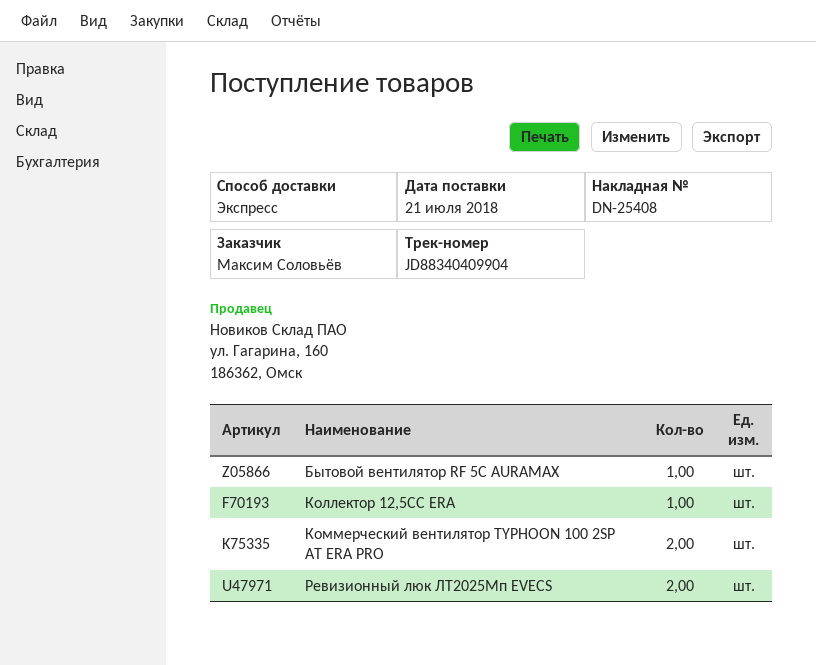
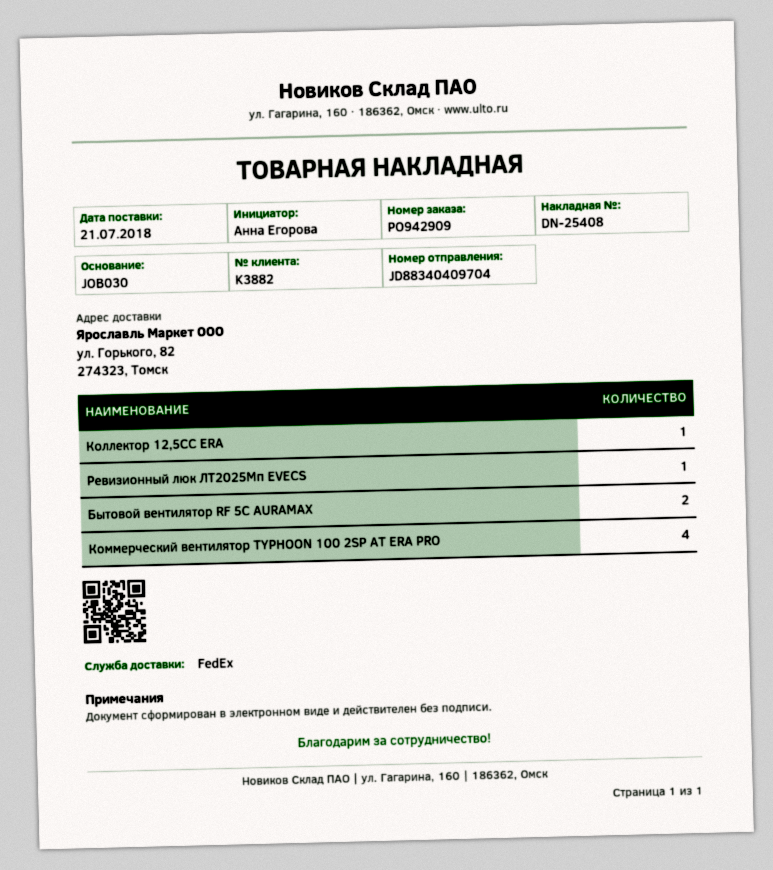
ordered by: Максим Соловьёв -> Анна Егорова
shipping method: express -> FedEx
tracking number: JD88340409904 -> JD88340409704
Бытовой вентилятор RF 5C AURAMAX: 1 -> 2
Коммерческий вентилятор TYPHOON 100 2SP AT ERA PRO: 2 -> 4
Ревизионный люк ЛТ2025Мп EVECS: 2 -> 1

